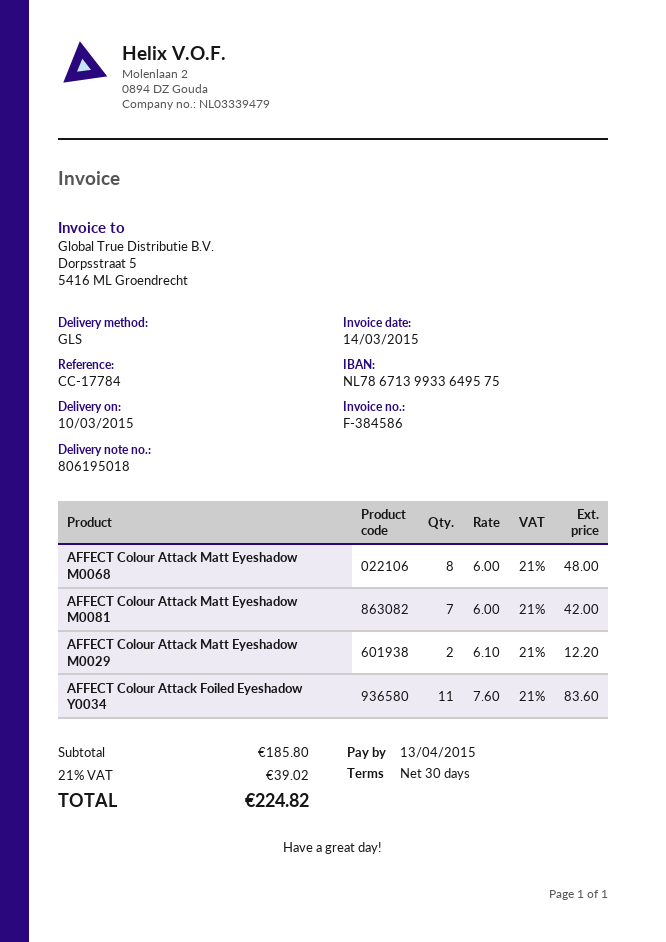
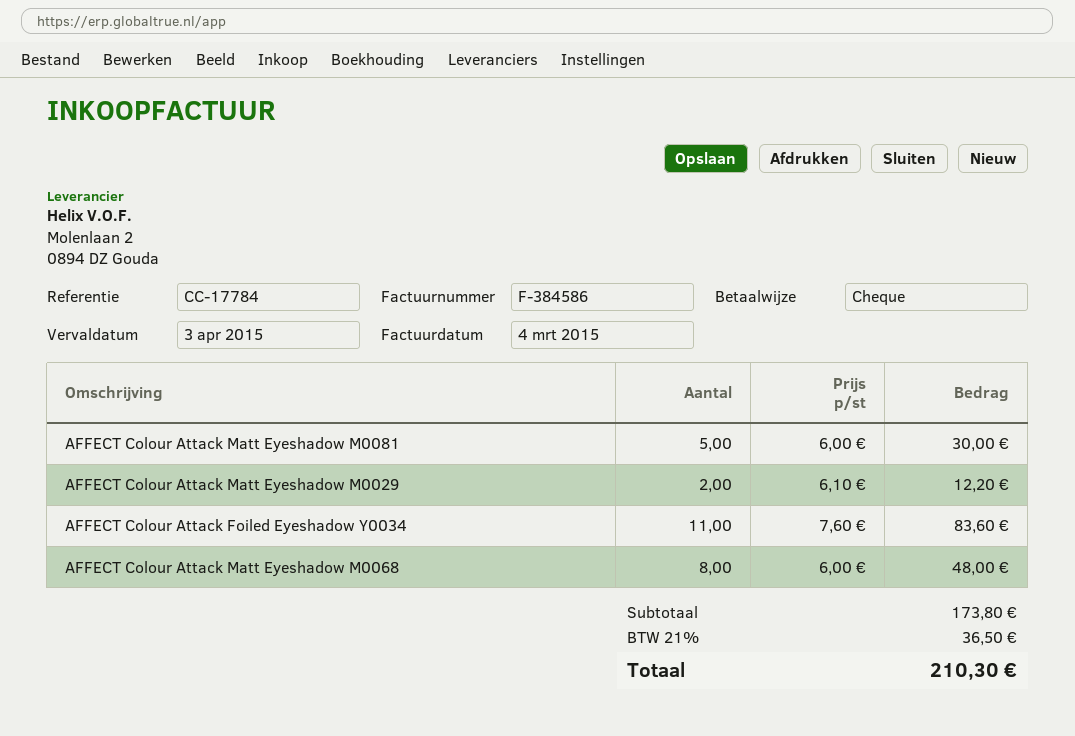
invoice date: 2015-03-14 -> 2015-03-04
due date: 2015-04-13 -> 2015-04-03
AFFECT Colour Attack Matt Eyeshadow M0081: 7 x 6.00 = 42.00 -> 5 x 6.00 = 30.00
subtotal: 185.80 -> 173.80
tax: 21% = 39.02 -> 21% = 36.50
total: 224.82 -> 210.30

